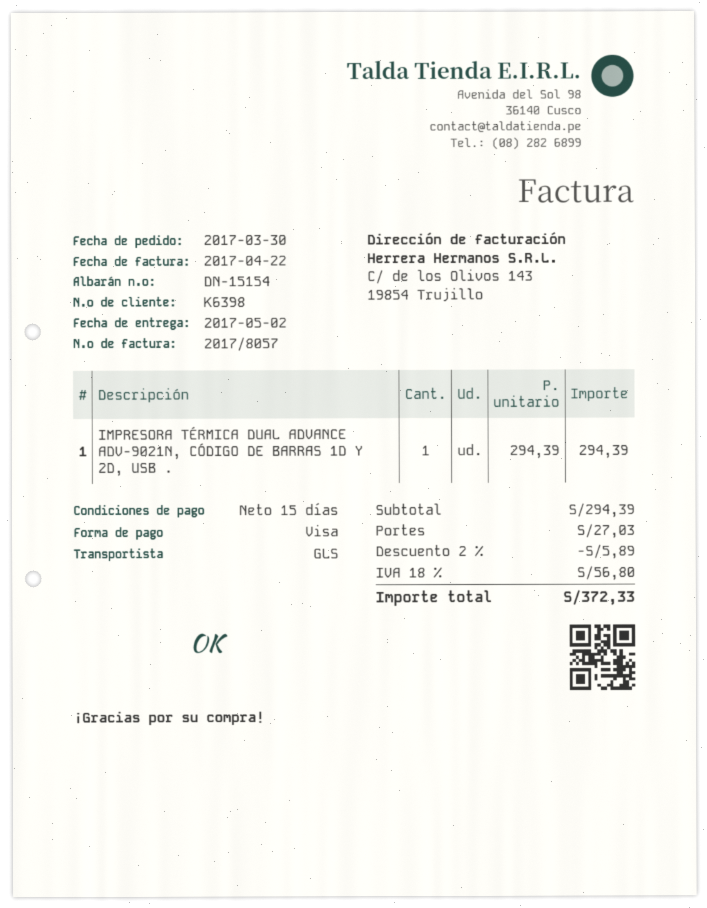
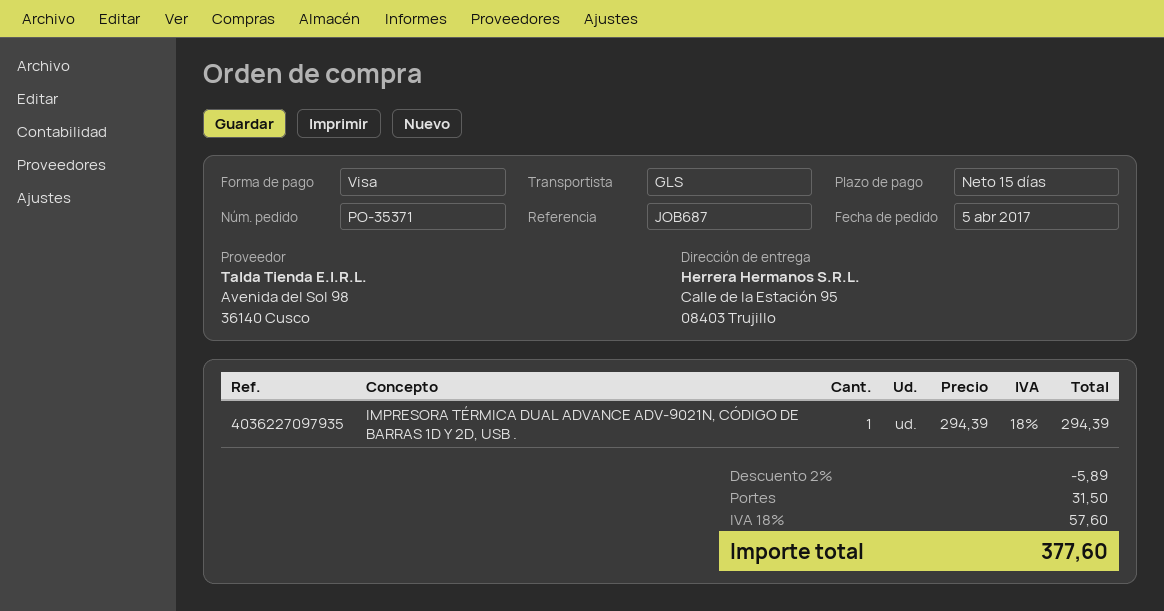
order date: 2017-03-30 -> 2017-04-05
shipping: 27.03 -> 31.50
tax: 18% = 56.80 -> 18% = 57.60
total: 372.33 -> 377.60

